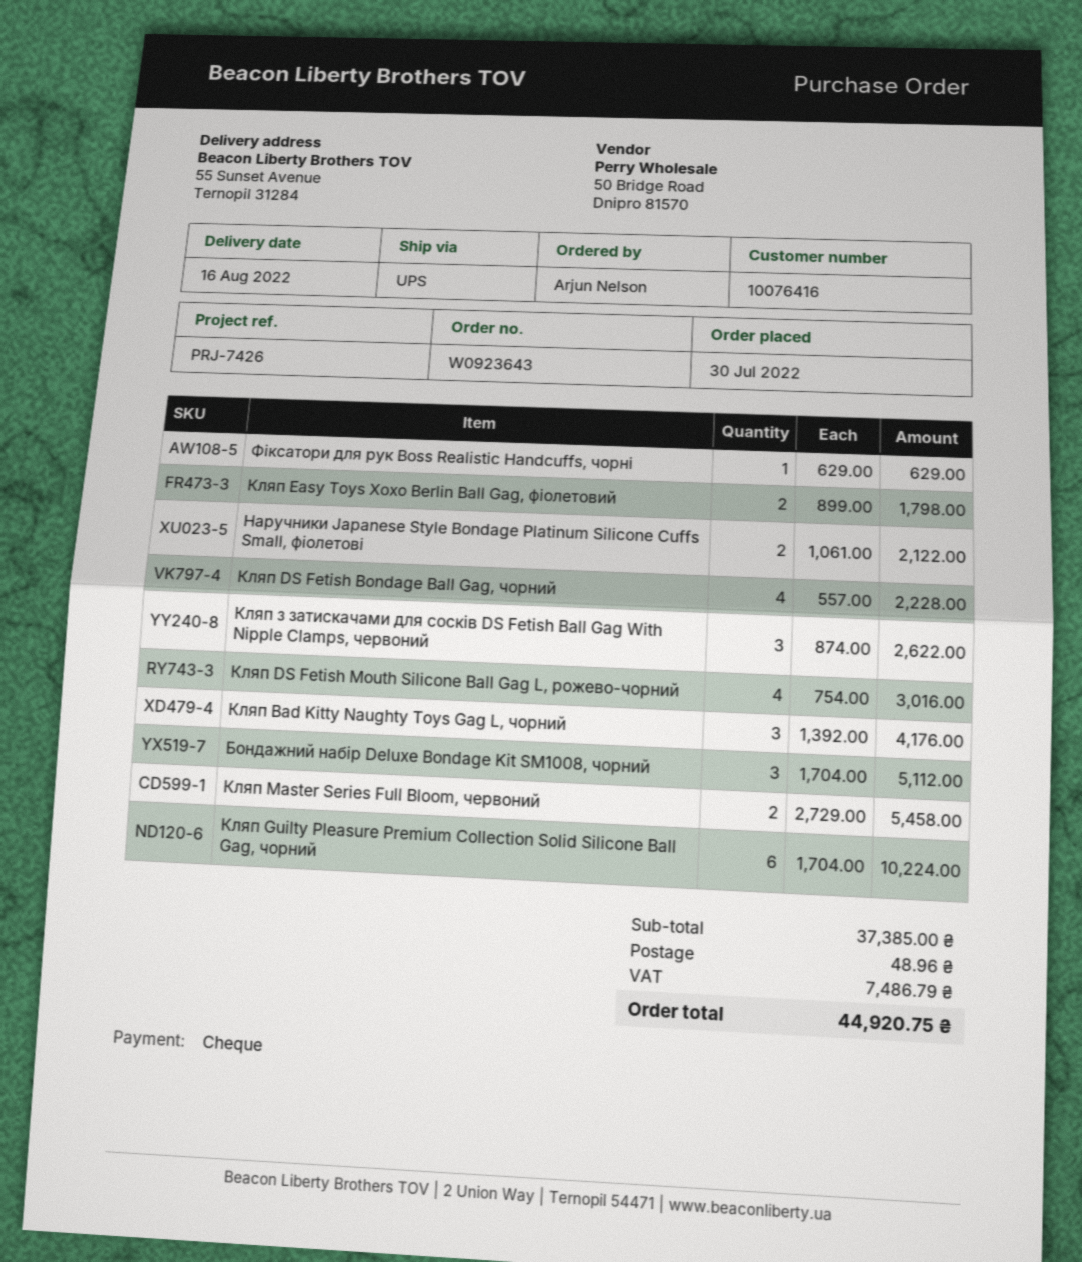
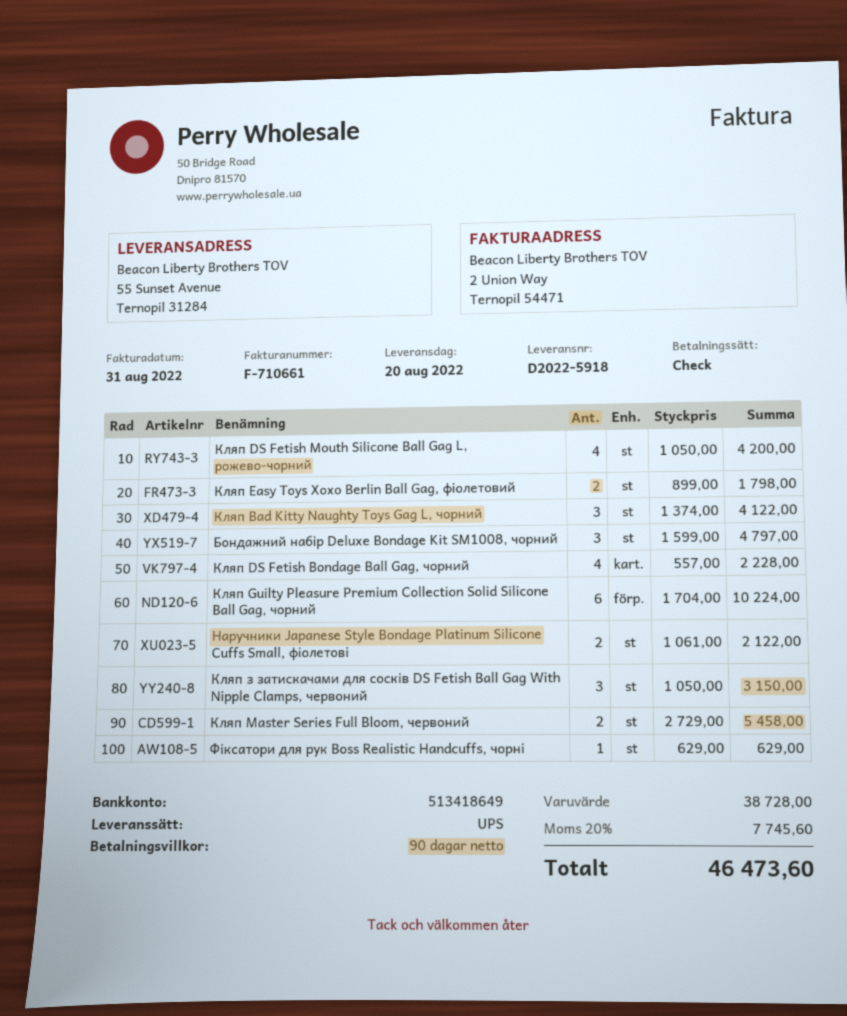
delivery date: 2022-08-16 -> 2022-08-20
Кляп з затискачами для сосків DS Fetish Ball Gag With Nipple Clamps, червоний: 3 x 874.00 = 2622.00 -> 3 x 1050.00 = 3150.00
Кляп DS Fetish Mouth Silicone Ball Gag L, рожево-чорний: 4 x 754.00 = 3016.00 -> 4 x 1050.00 = 4200.00
Кляп Bad Kitty Naughty Toys Gag L, чорний: 3 x 1392.00 = 4176.00 -> 3 x 1374.00 = 4122.00
Бондажний набір Deluxe Bondage Kit SM1008, чорний: 3 x 1704.00 = 5112.00 -> 3 x 1599.00 = 4797.00
subtotal: 37385.00 -> 38728.00
shipping: 48.96 -> none
tax: 7486.79 -> 7745.60
total: 44920.75 -> 46473.60

